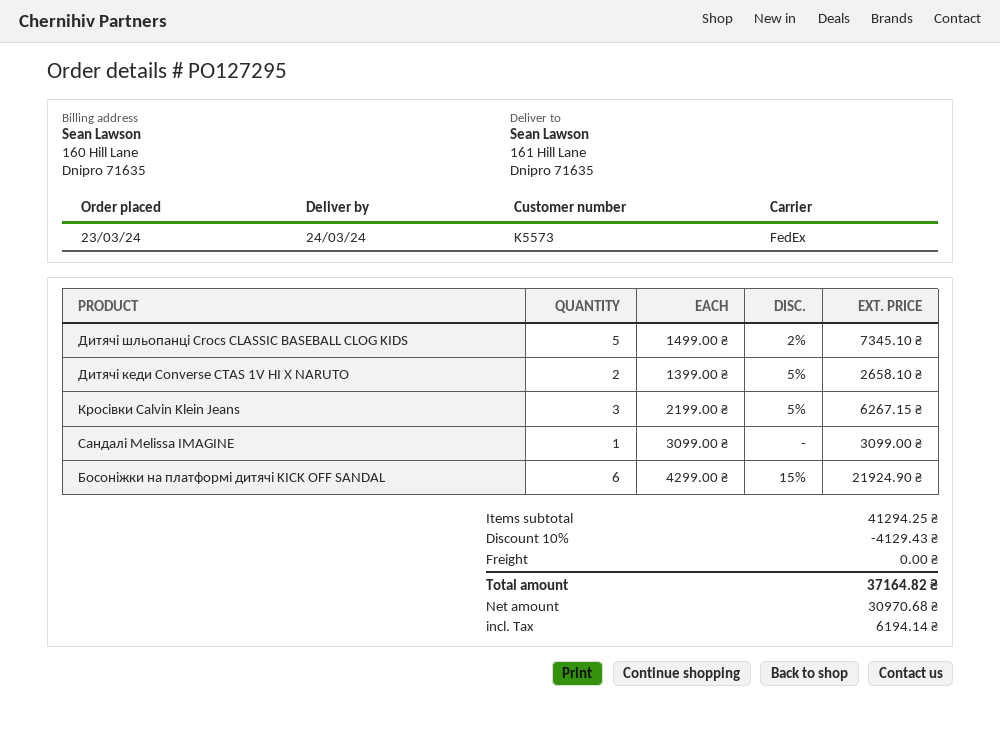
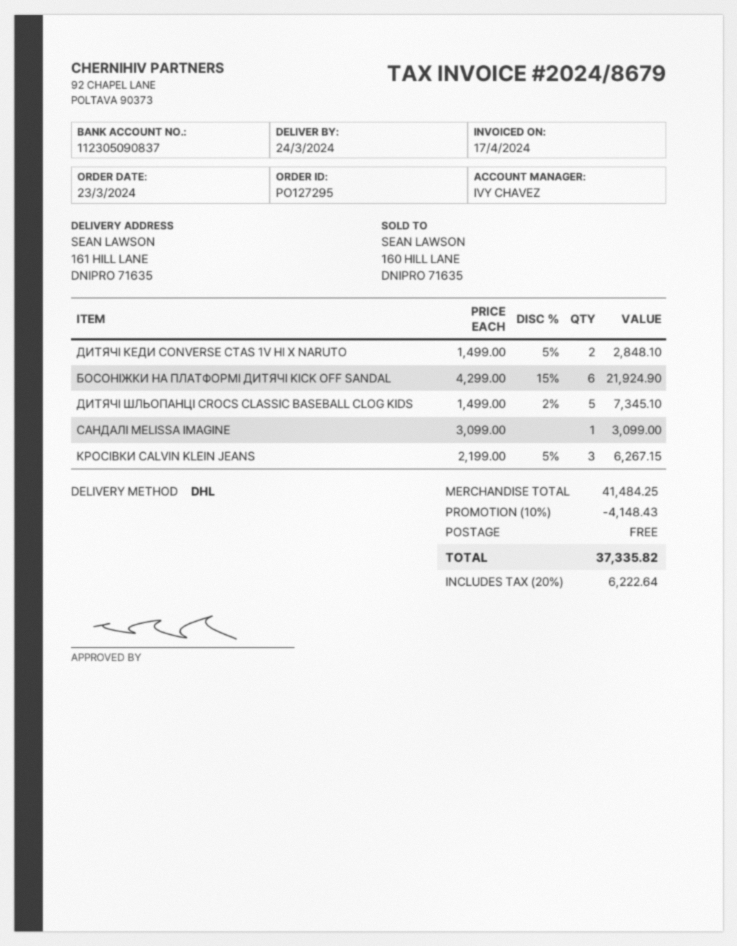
shipping method: FedEx -> DHL
Дитячі кеди Converse CTAS 1V HI X NARUTO: 2 x 1399.00 - 5% = 2658.10 -> 2 x 1499.00 - 5% = 2848.10
subtotal: 41294.25 -> 41484.25
discount: 10% = 4129.43 -> 10% = 4148.43
tax: 6194.14 -> 6222.64
total: 37164.82 -> 37335.82

